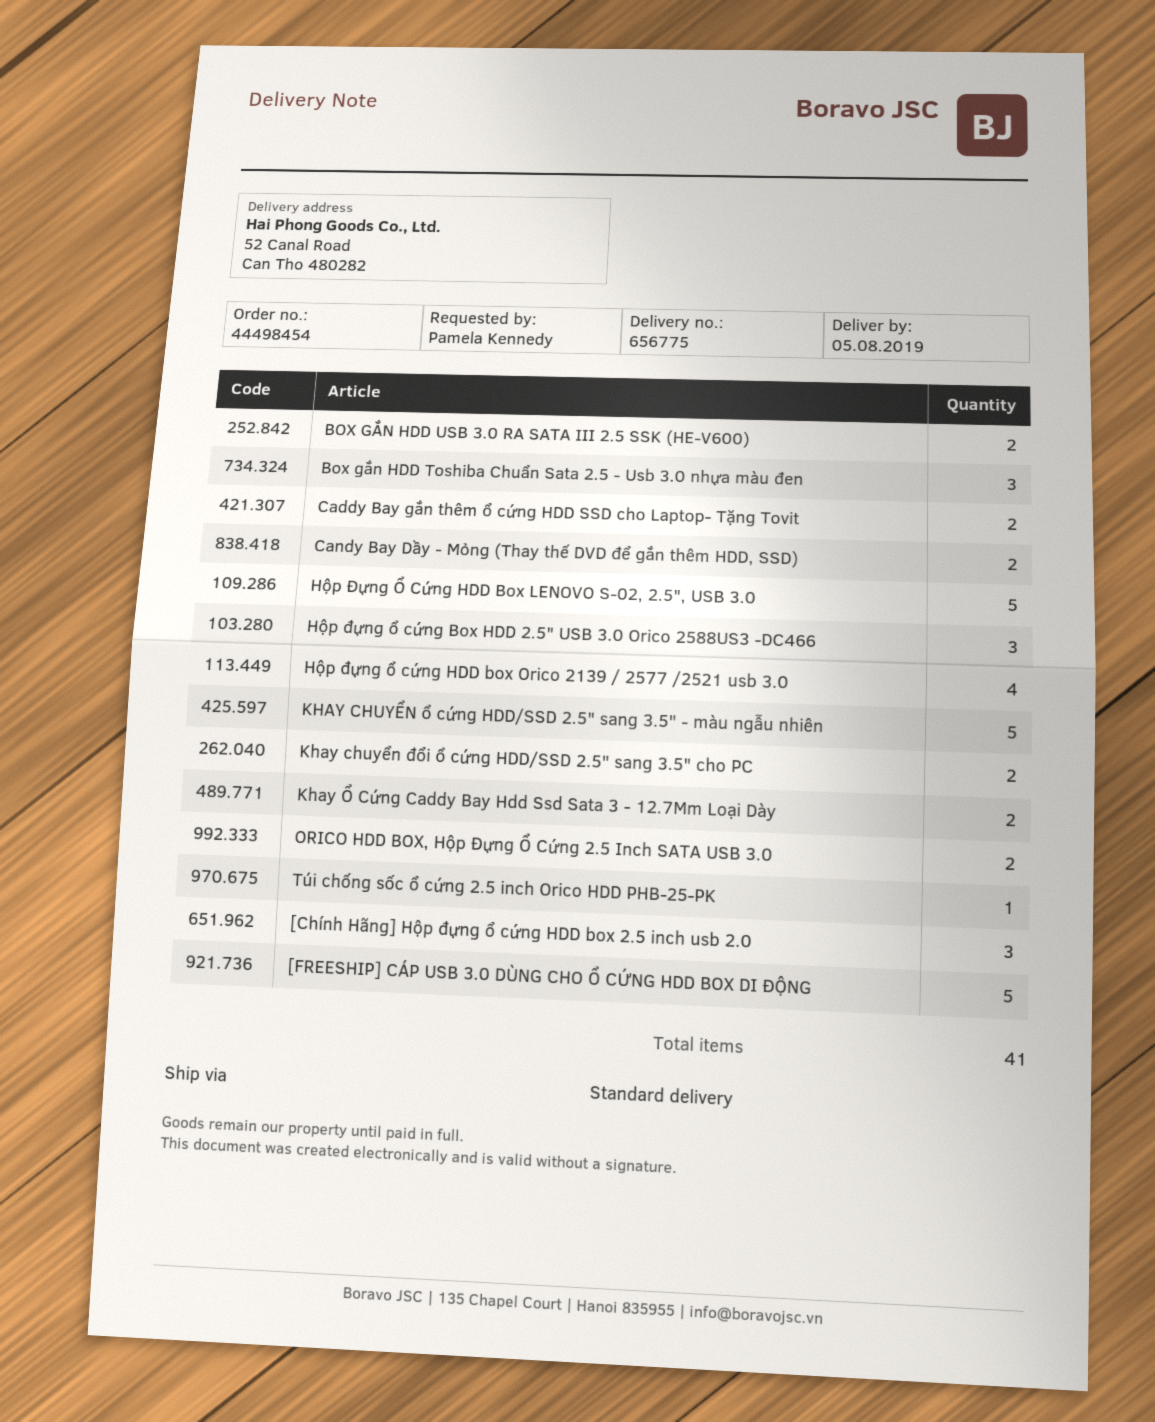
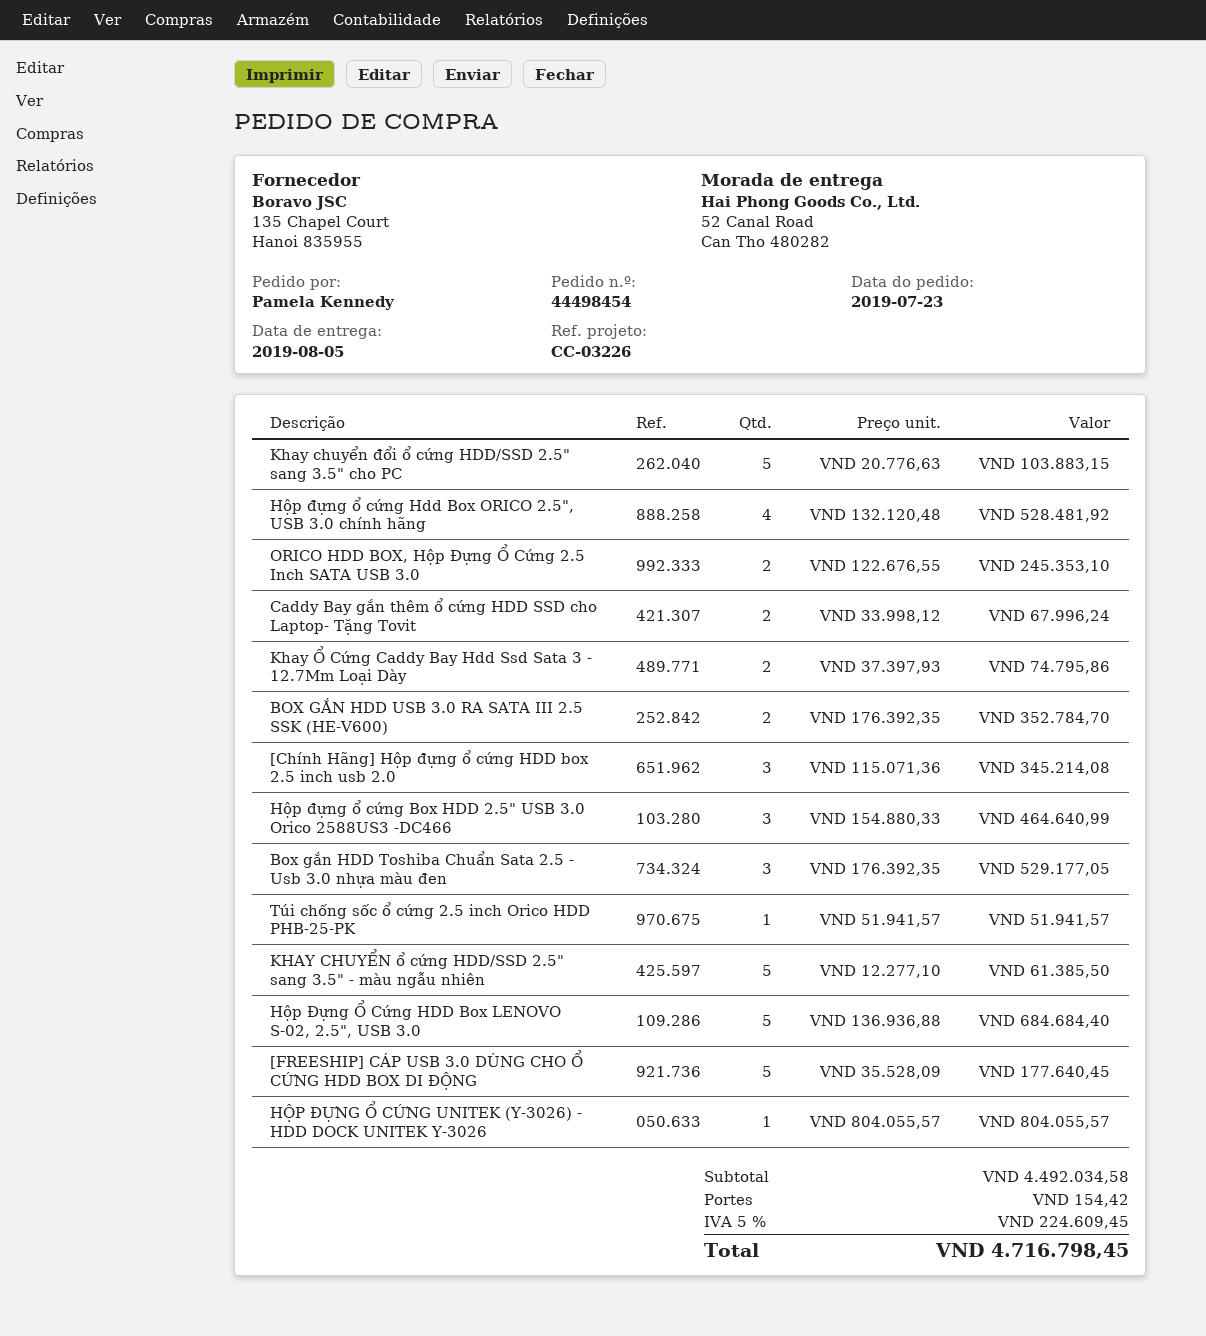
Candy Bay Dầy - Mỏng (Thay thế DVD để gắn thêm HDD, SSD): 2 -> none
Hộp đựng ổ cứng HDD box Orico 2139 / 2577 /2521 usb 3.0: 4 -> none
Khay chuyển đổi ổ cứng HDD/SSD 2.5" sang 3.5" cho PC: 2 -> 5
Hộp đựng ổ cứng Hdd Box ORICO 2.5", USB 3.0 chính hãng: none -> 4
HỘP ĐỰNG Ổ CỨNG UNITEK (Y-3026) - HDD DOCK UNITEK Y-3026: none -> 1

